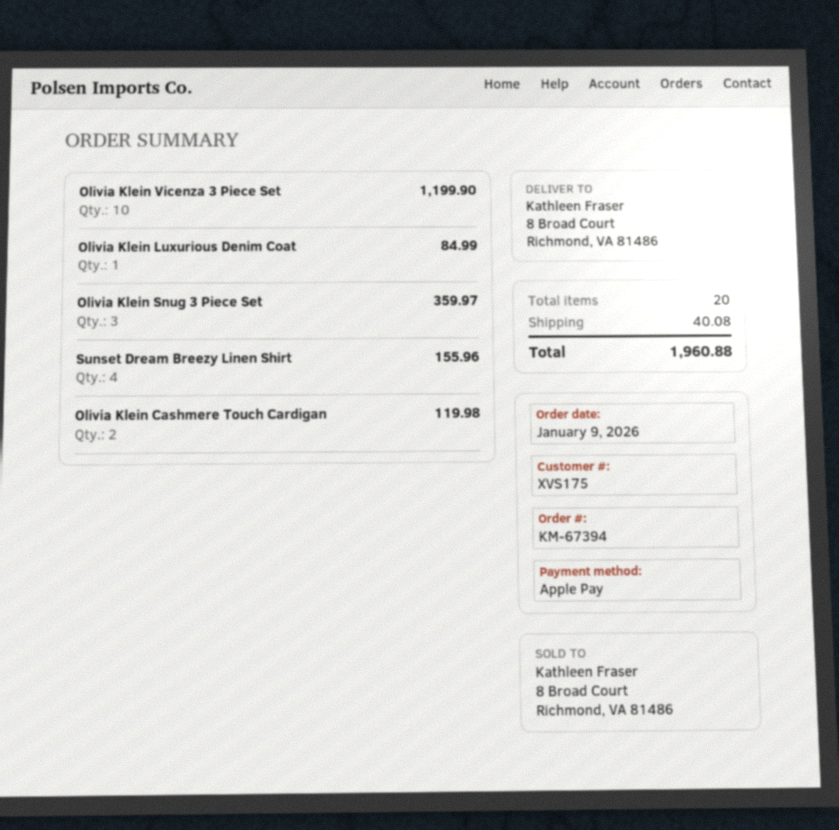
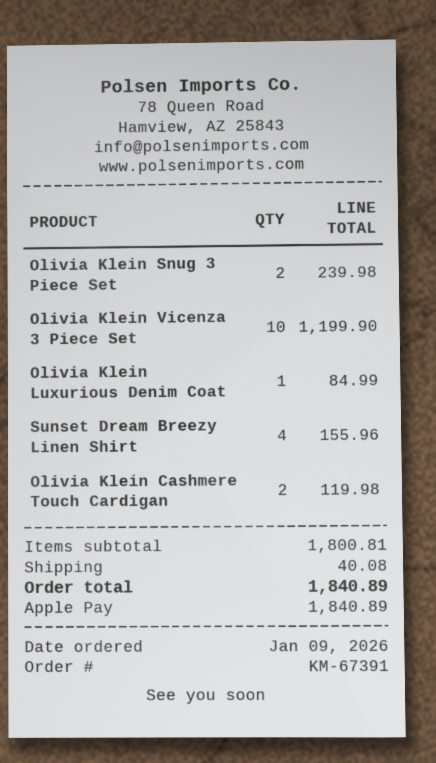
order number: KM-67394 -> KM-67391
Olivia Klein Snug 3 Piece Set: 3 for 359.97 -> 2 for 239.98
total: 1960.88 -> 1840.89

